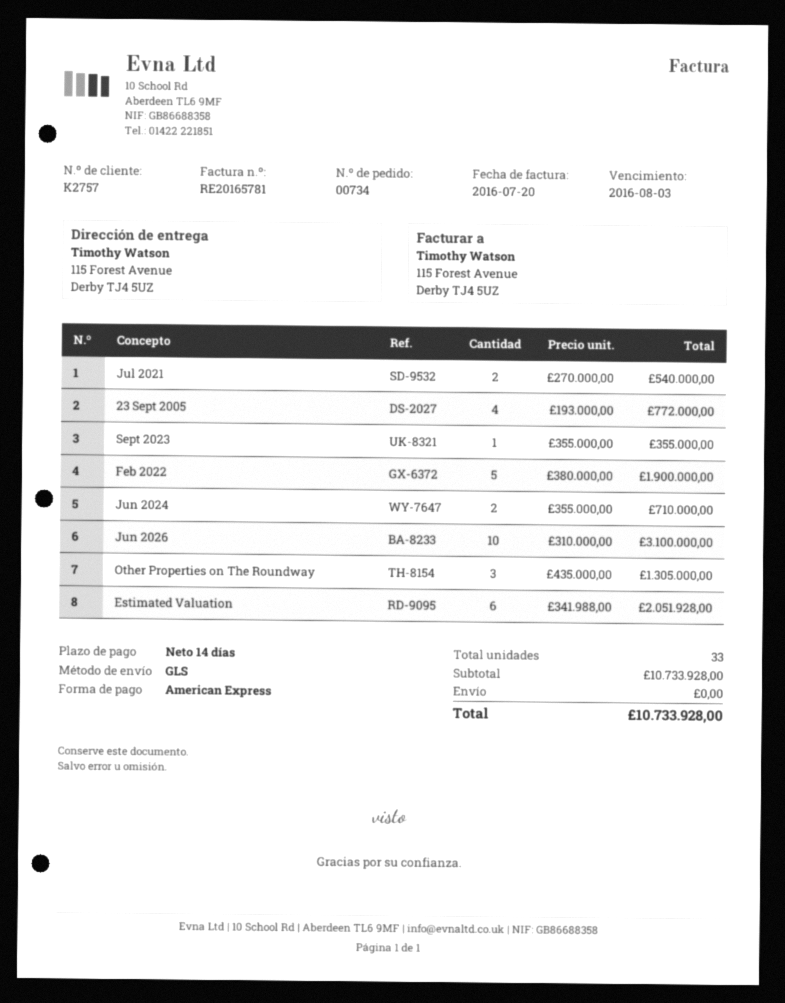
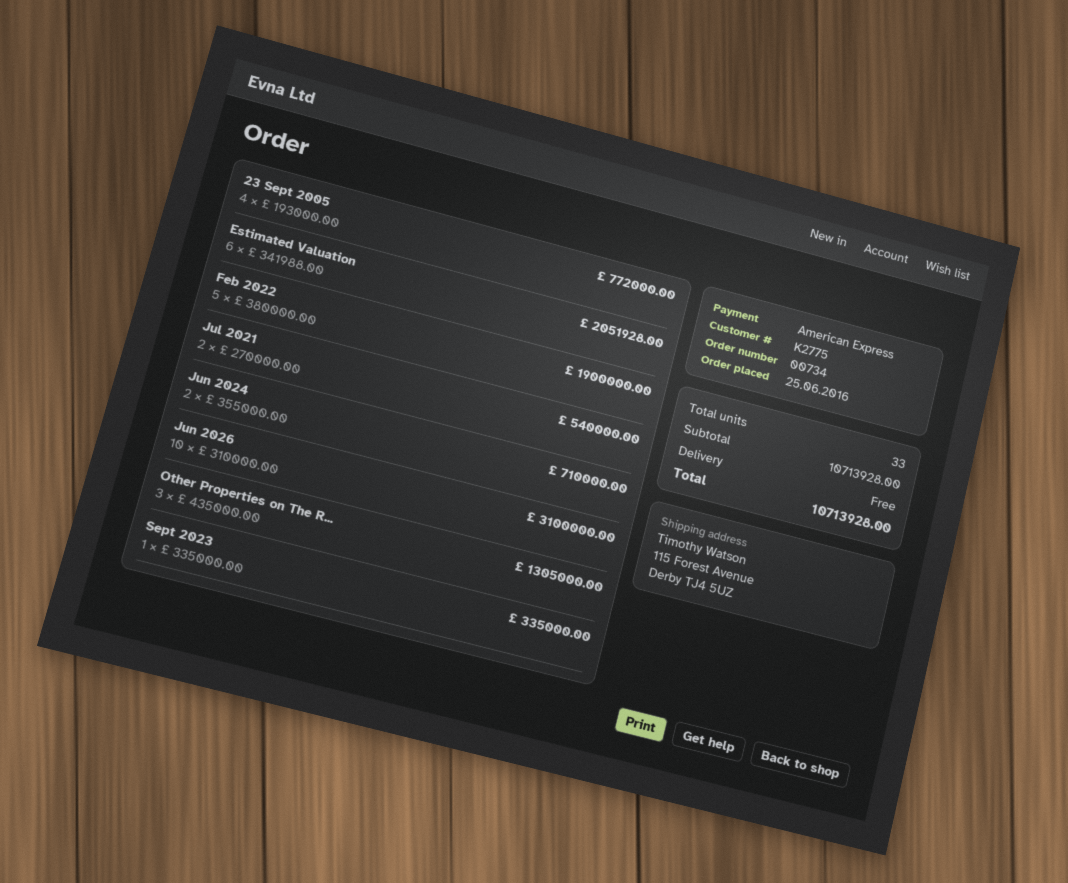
customer number: K2757 -> K2775
Sept 2023: 1 x 355000.00 = 355000.00 -> 1 x 335000.00 = 335000.00
subtotal: 10733928.00 -> 10713928.00
total: 10733928.00 -> 10713928.00

